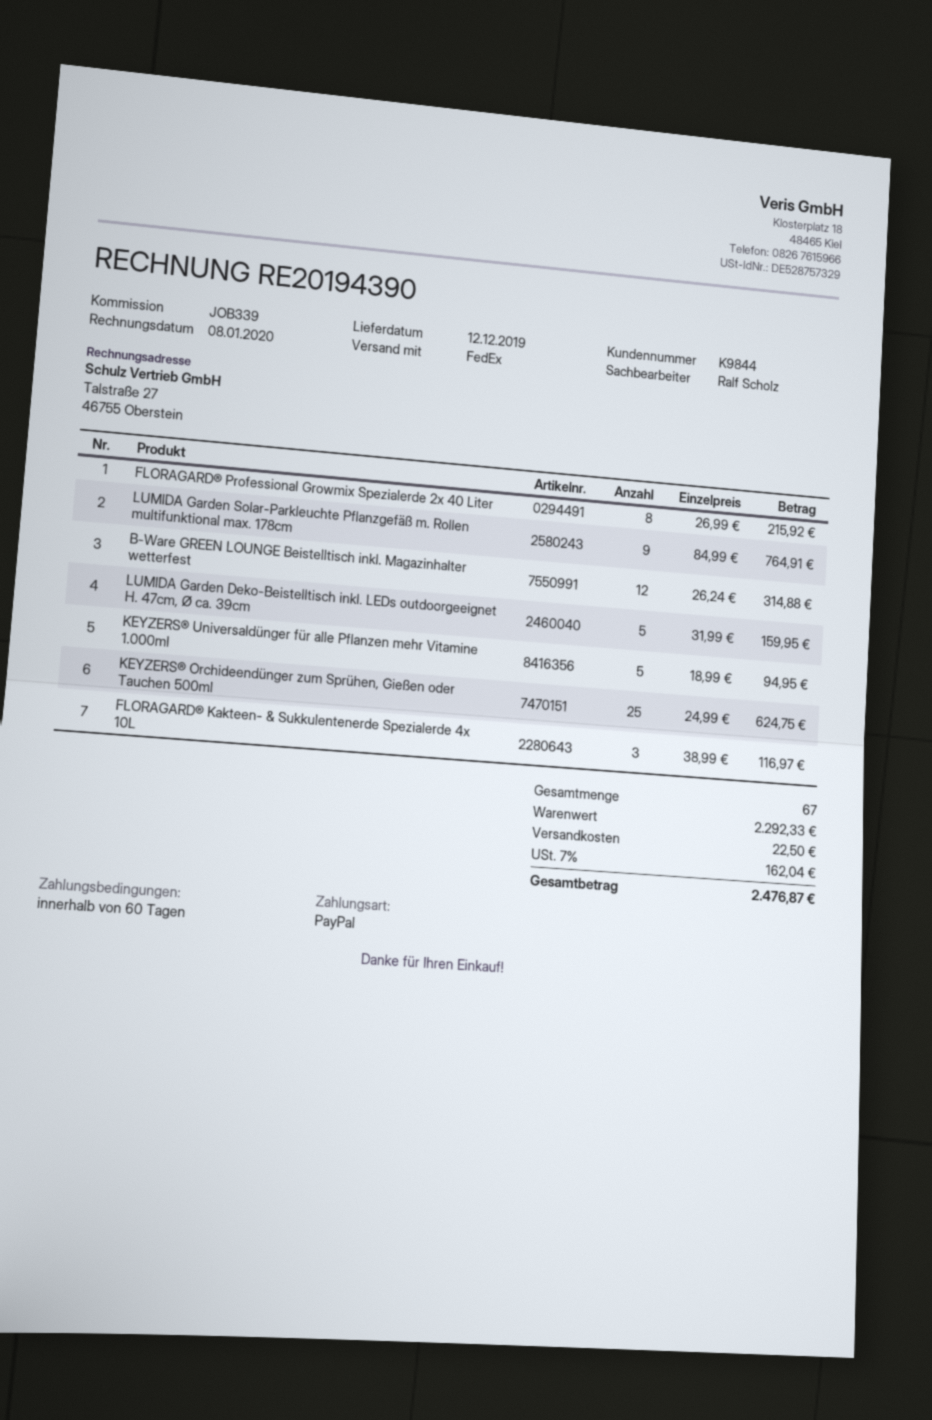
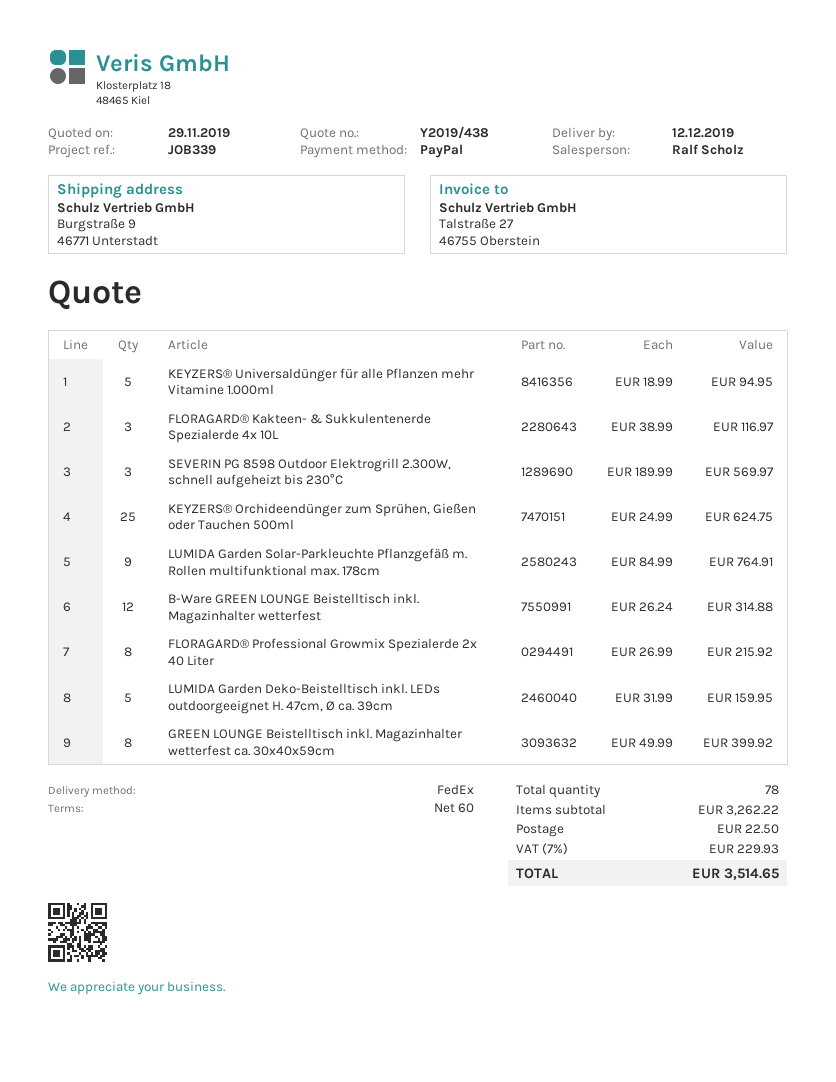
SEVERIN PG 8598 Outdoor Elektrogrill 2.300W, schnell aufgeheizt bis 230°C: none -> 3 x 189.99 = 569.97
GREEN LOUNGE Beistelltisch inkl. Magazinhalter wetterfest ca. 30x40x59cm: none -> 8 x 49.99 = 399.92
total quantity: 67 -> 78
subtotal: 2292.33 -> 3262.22
tax: 7% = 162.04 -> 7% = 229.93
total: 2476.87 -> 3514.65

